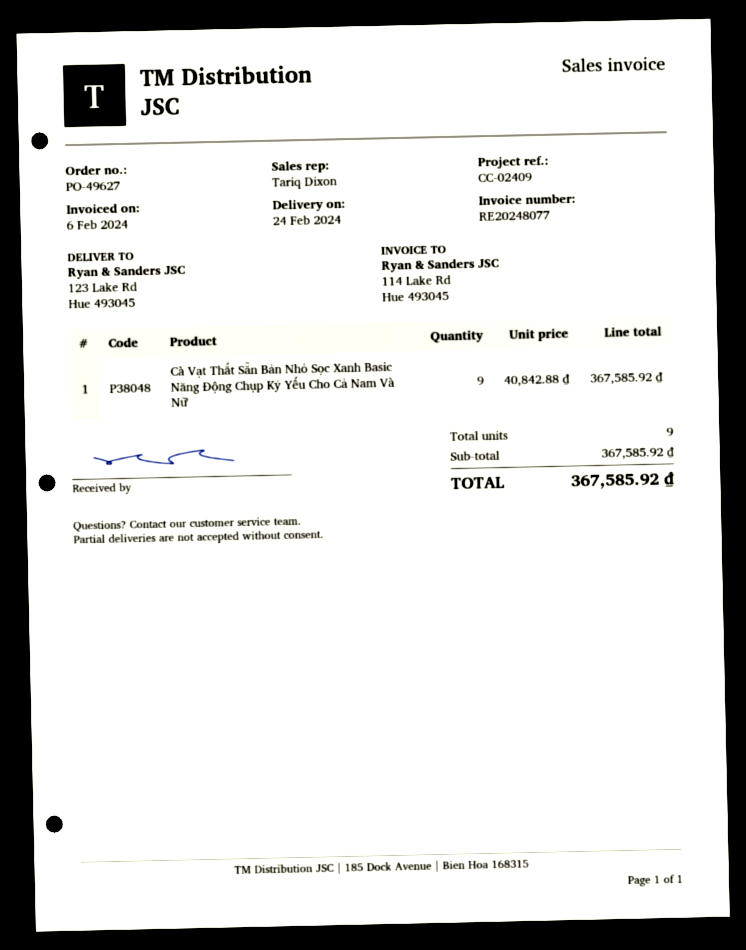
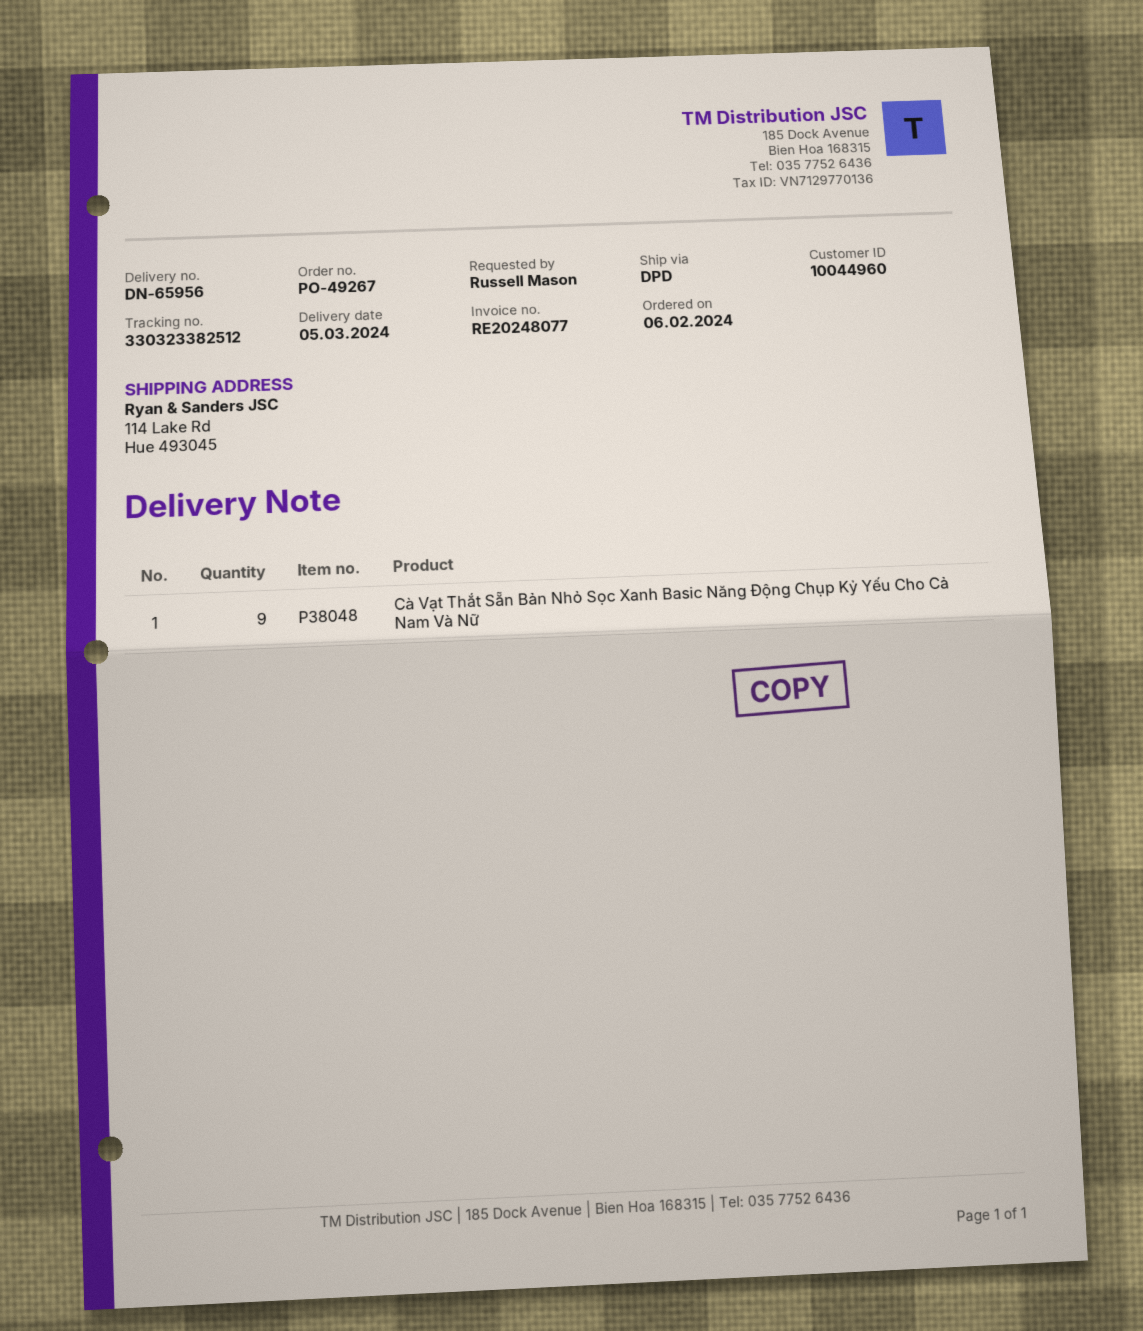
order number: PO-49627 -> PO-49267
delivery date: 2024-02-24 -> 2024-03-05
ship to: 123 Lake Rd, Hue 493045 -> 114 Lake Rd, Hue 493045

